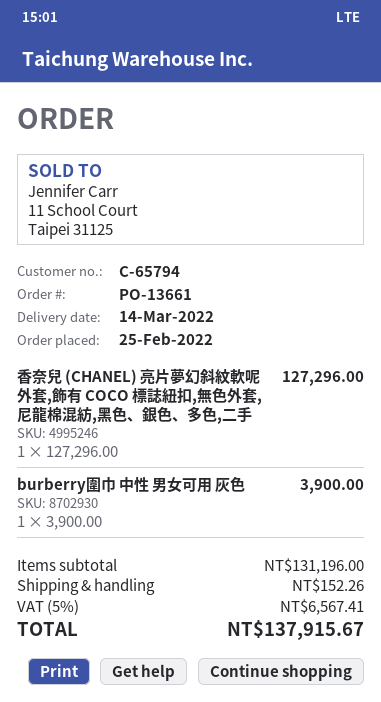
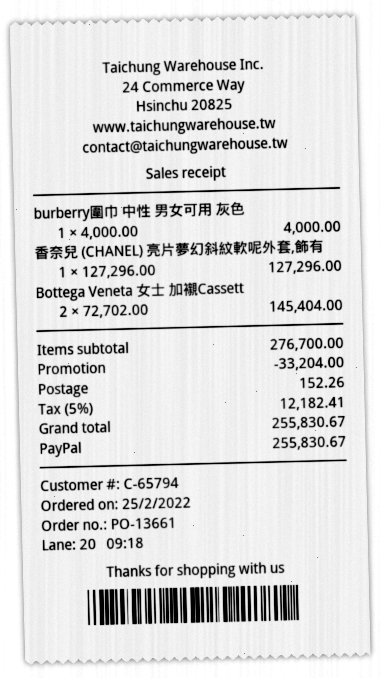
burberry圍巾 中性 男女可用 灰色: 1 x 3900.00 = 3900.00 -> 1 x 4000.00 = 4000.00
Bottega Veneta 女士 加襯Cassett: none -> 2 x 72702.00 = 145404.00
subtotal: 131196.00 -> 276700.00
discount: none -> 33204.00
tax: 5% = 6567.41 -> 5% = 12182.41
total: 137915.67 -> 255830.67

